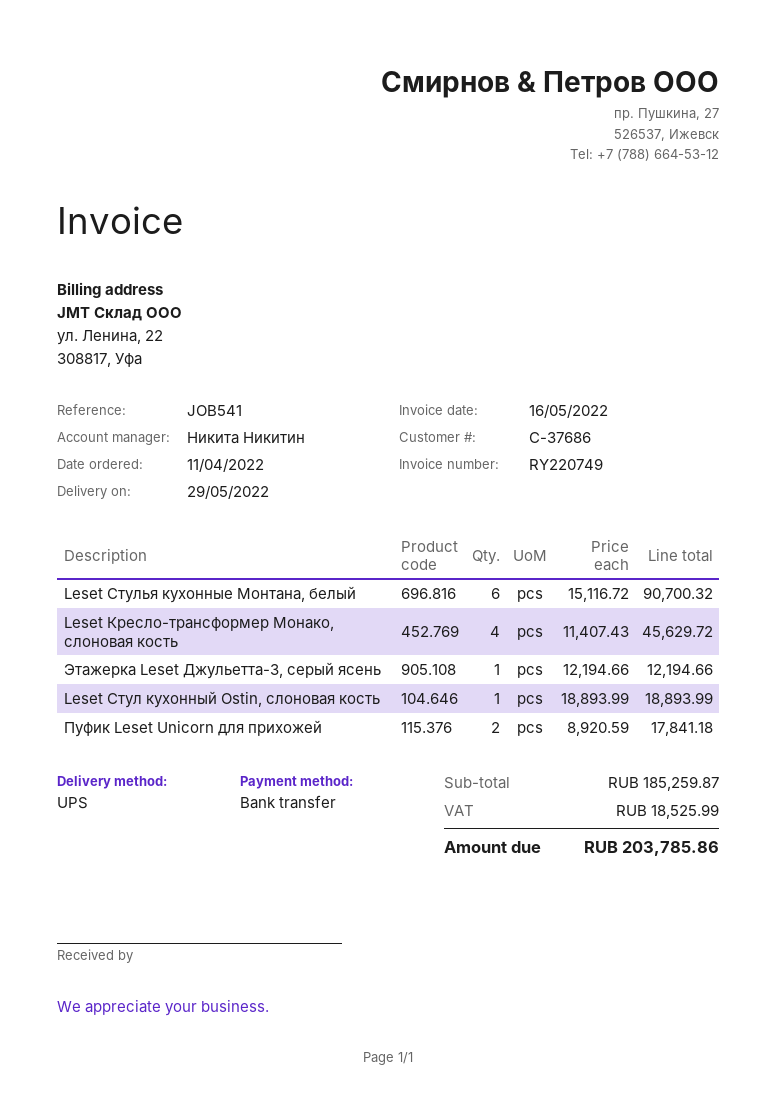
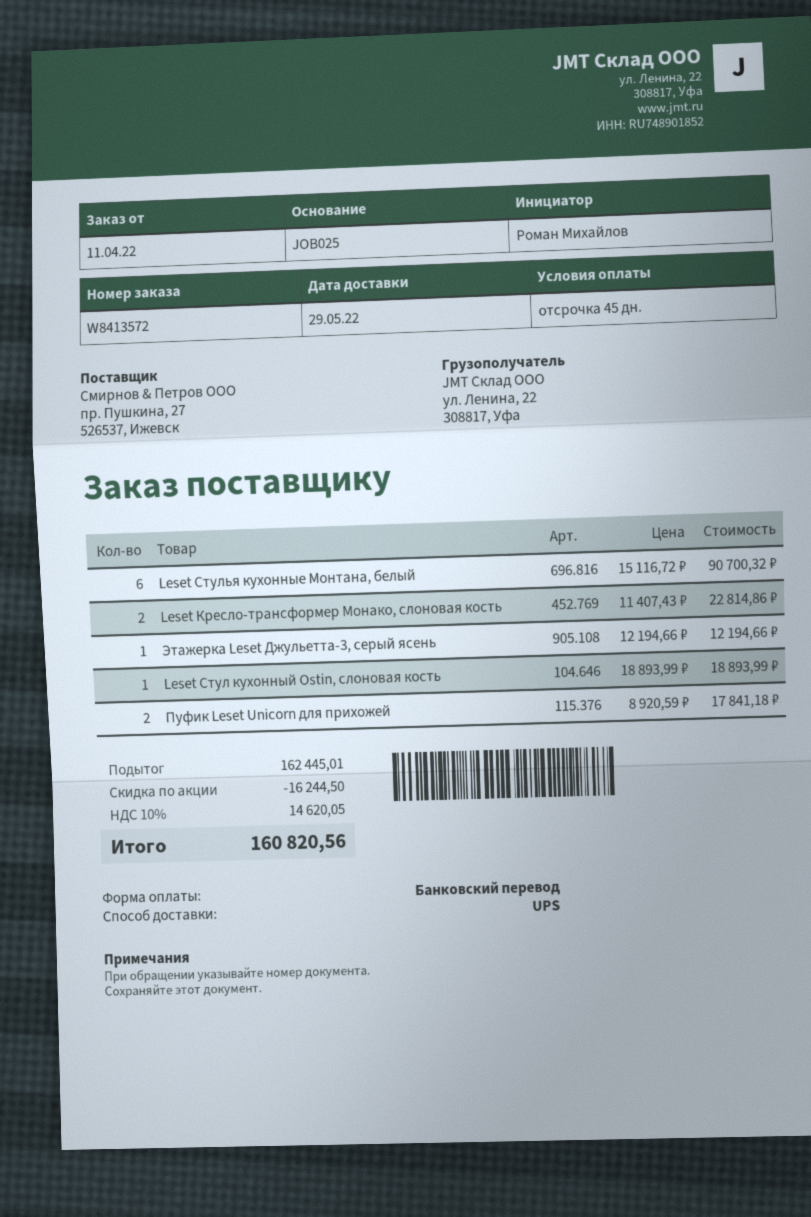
reference: JOB541 -> JOB025
Leset Кресло-трансформер Монако, слоновая кость: 4 x 11407.43 = 45629.72 -> 2 x 11407.43 = 22814.86
subtotal: 185259.87 -> 162445.01
discount: none -> 16244.50
tax: 18525.99 -> 14620.05
total: 203785.86 -> 160820.56

